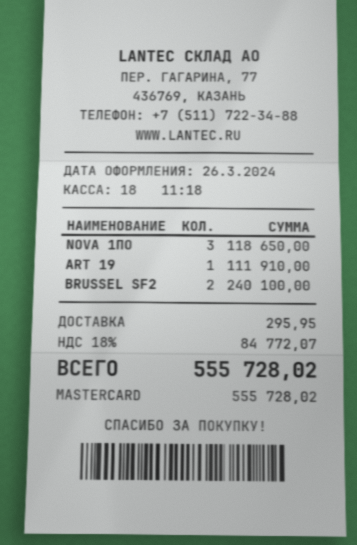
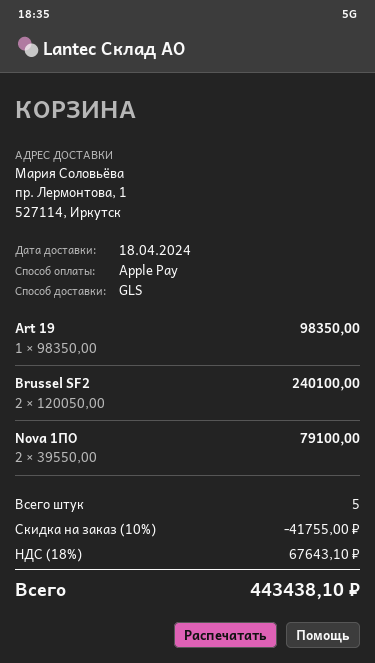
payment method: Mastercard -> Apple Pay
NOVA 1ПО: 3 for 118650.00 -> 2 for 79100.00
ART 19: 1 for 111910.00 -> 1 for 98350.00
discount: none -> 10% = 41755.00
shipping: 295.95 -> none
tax: 18% = 84772.07 -> 18% = 67643.10
total: 555728.02 -> 443438.10

